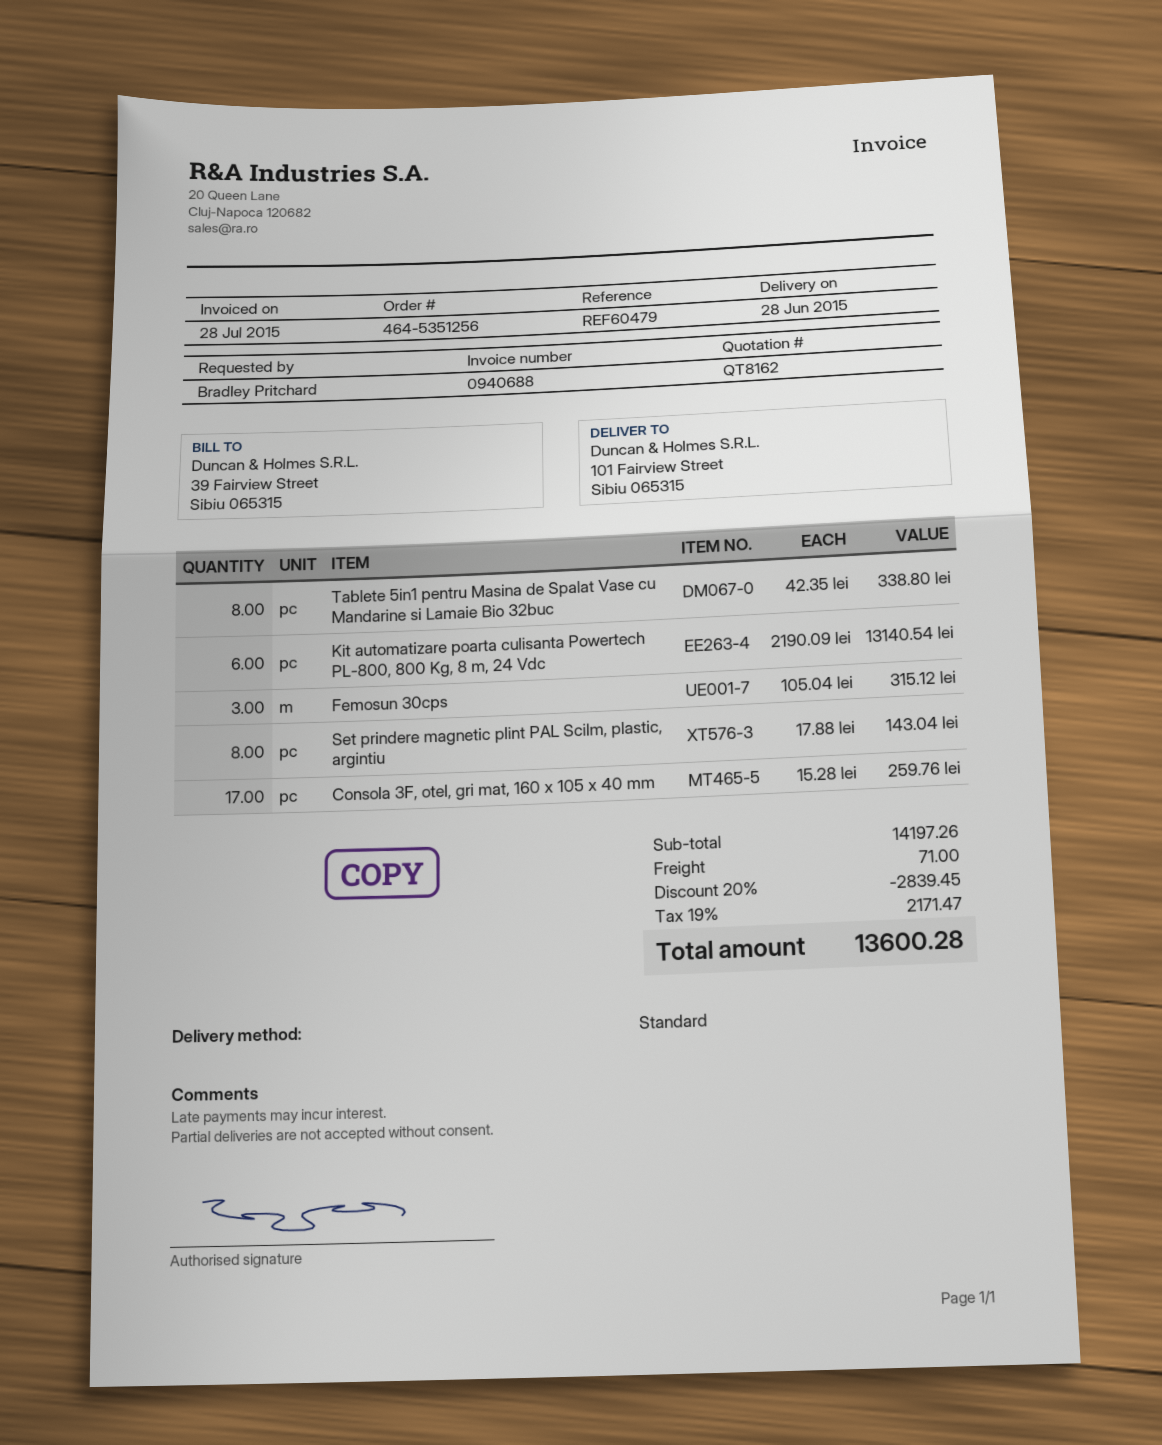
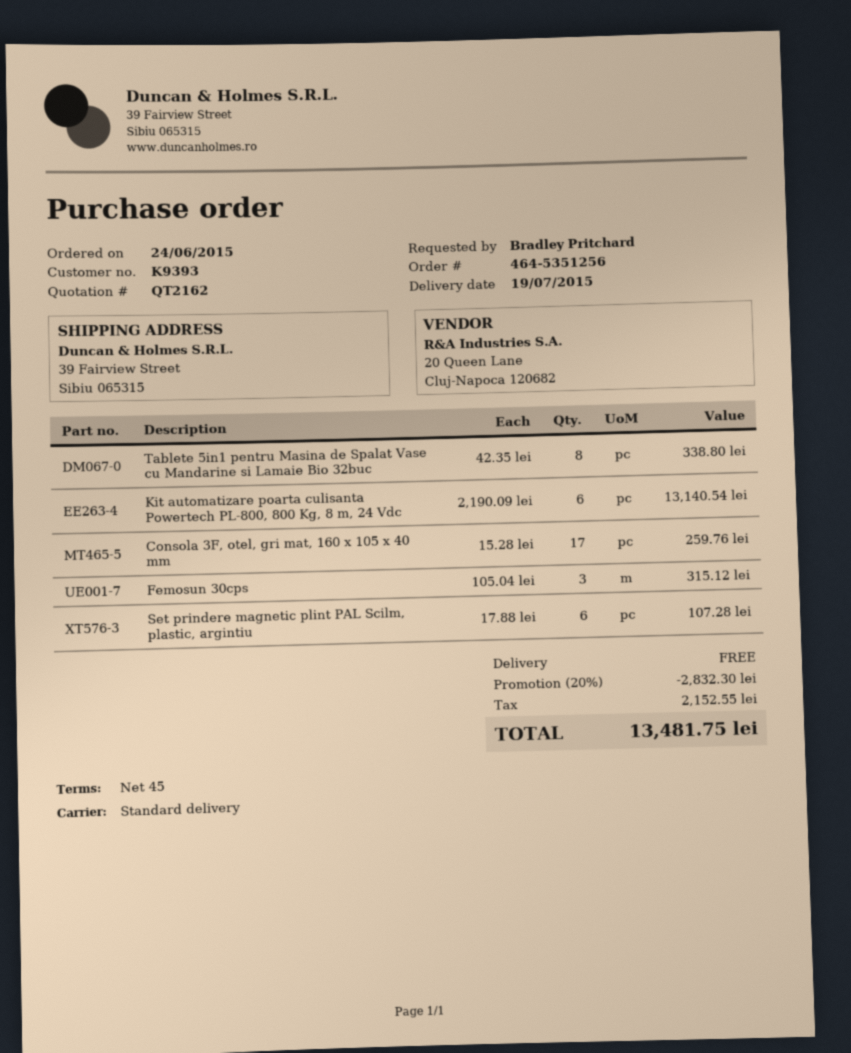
quote number: QT8162 -> QT2162
delivery date: 2015-06-28 -> 2015-07-19
ship to: 101 Fairview Street, Sibiu 065315 -> 39 Fairview Street, Sibiu 065315
Set prindere magnetic plint PAL Scilm, plastic, argintiu: 8 x 17.88 = 143.04 -> 6 x 17.88 = 107.28
discount: 20% = 2839.45 -> 20% = 2832.30
shipping: 71.00 -> 0.00
tax: 2171.47 -> 2152.55
total: 13600.28 -> 13481.75

